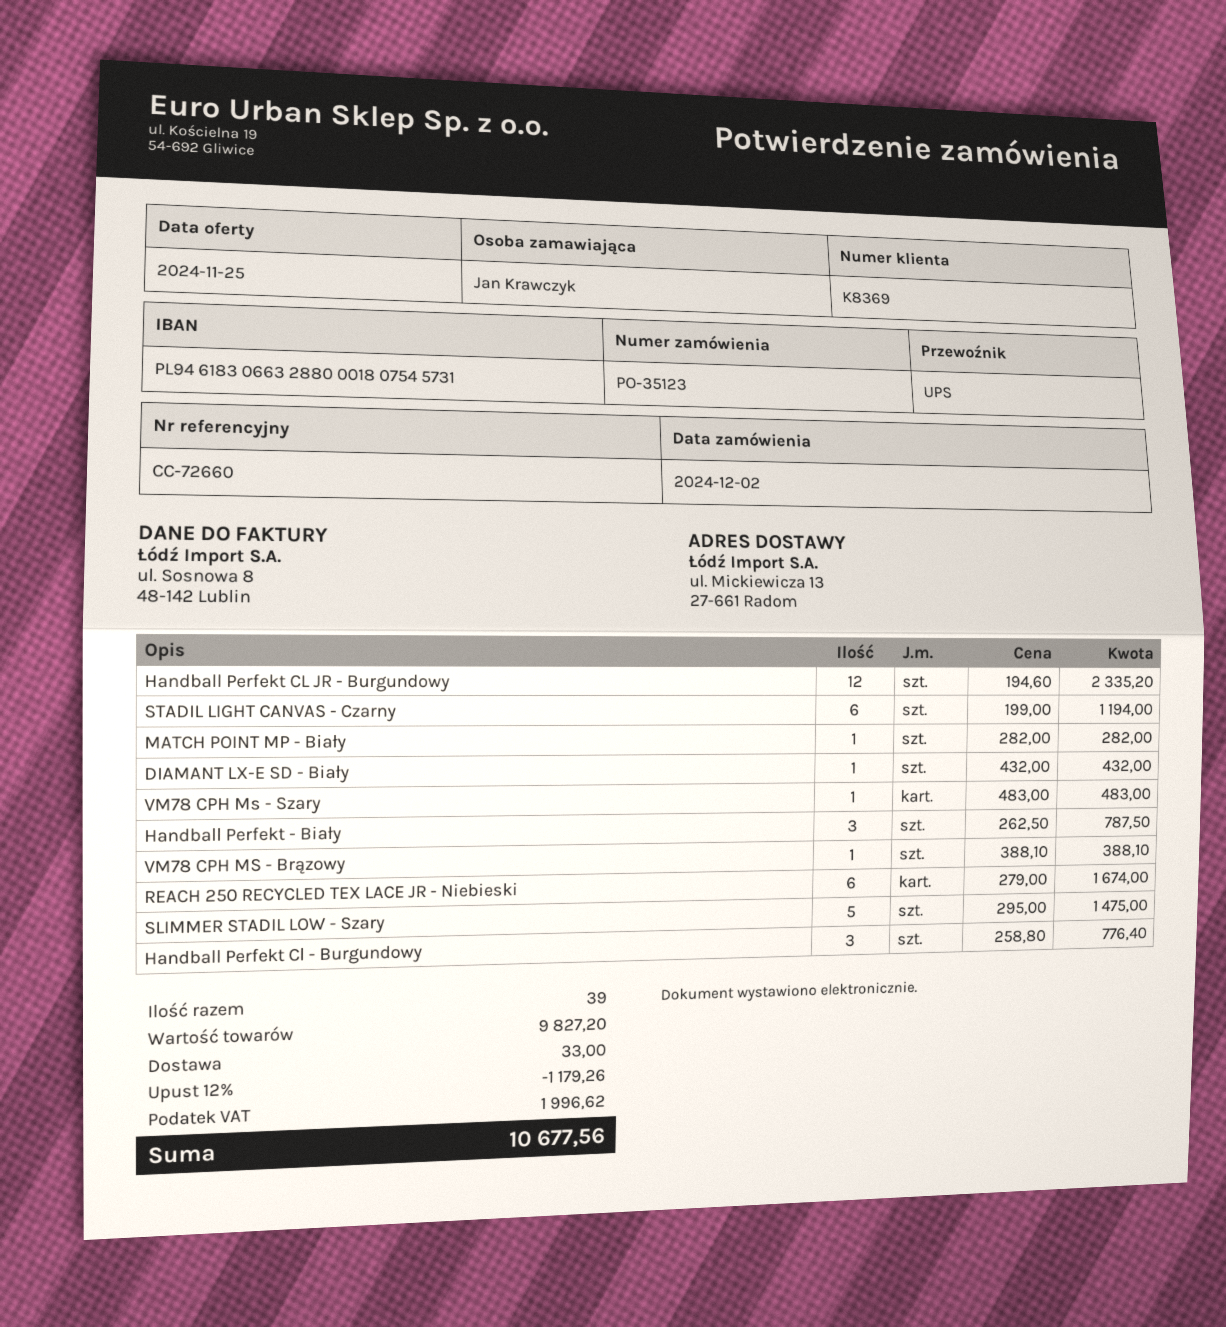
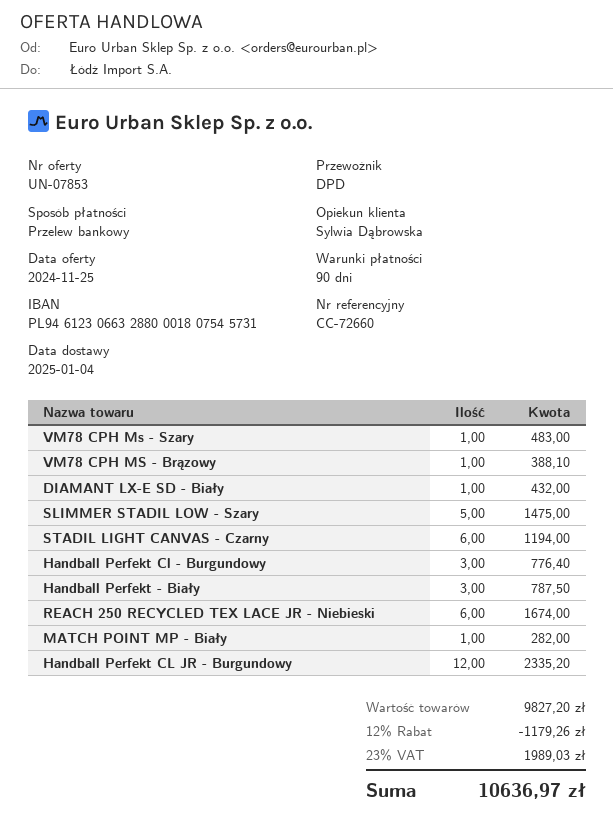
bank account: PL94618306632880001807545731 -> PL94612306632880001807545731
shipping method: UPS -> DPD
shipping: 33.00 -> none
tax: 1996.62 -> 1989.03
total: 10677.56 -> 10636.97

